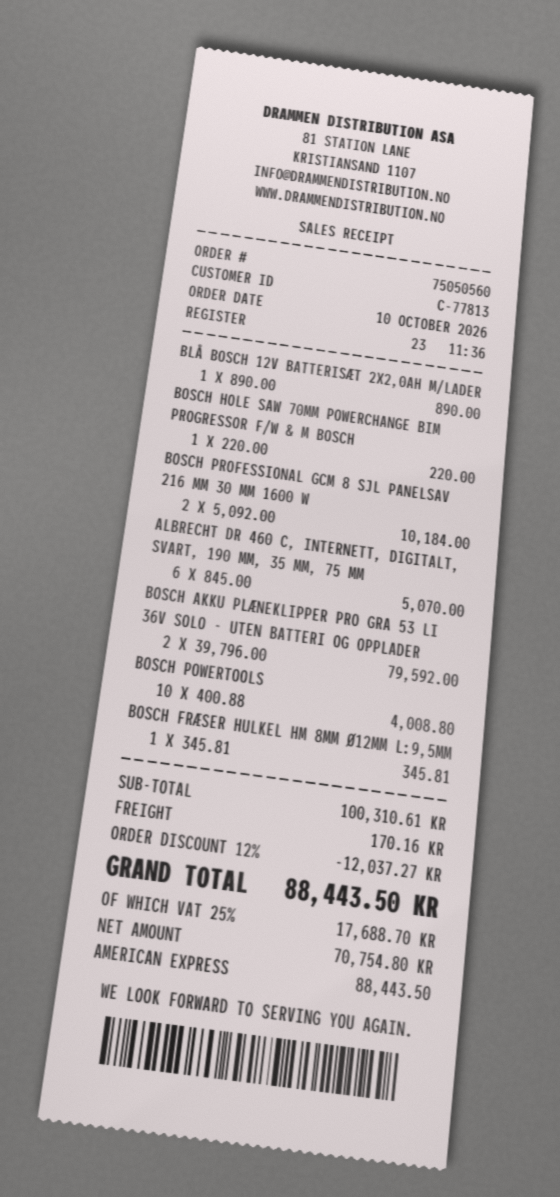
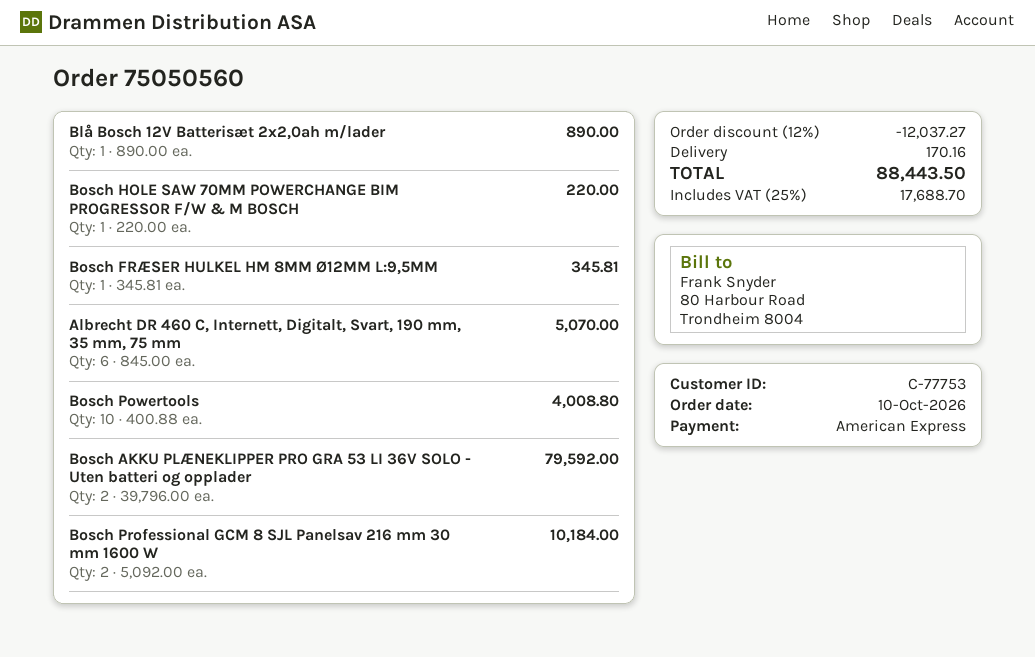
customer number: C-77813 -> C-77753

